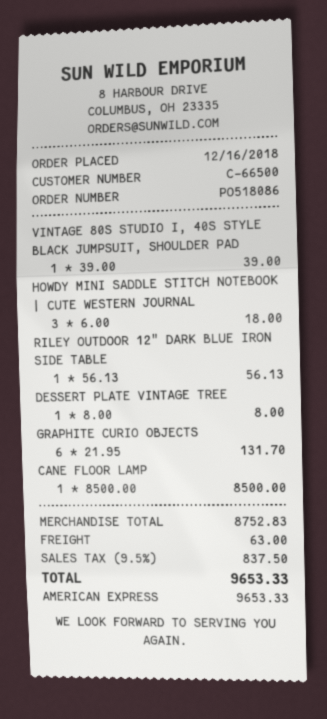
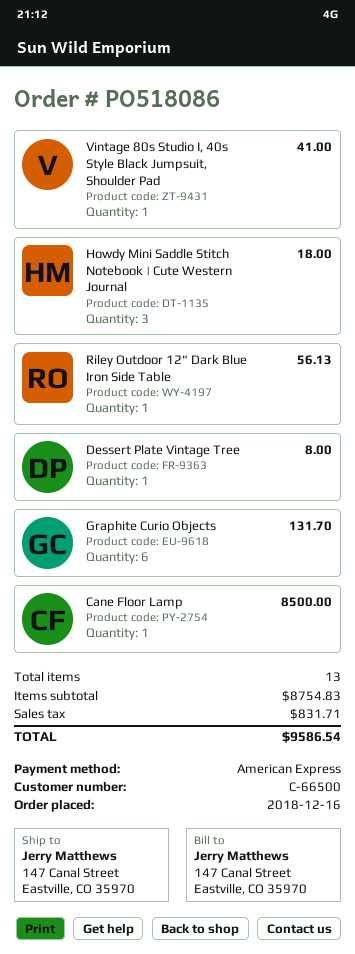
VINTAGE 80S STUDIO I, 40S STYLE BLACK JUMPSUIT, SHOULDER PAD: 1 for 39.00 -> 1 for 41.00
subtotal: 8752.83 -> 8754.83
shipping: 63.00 -> none
tax: 837.50 -> 831.71
total: 9653.33 -> 9586.54

